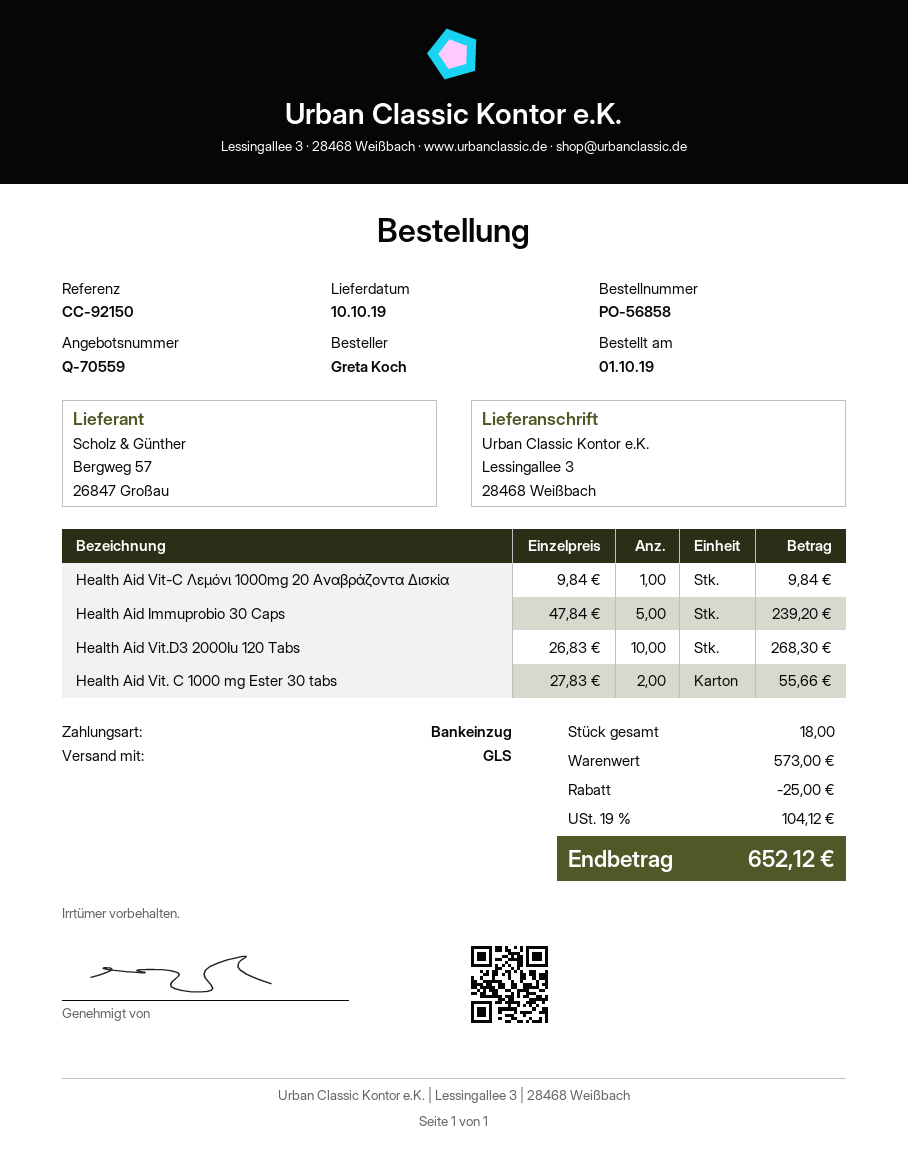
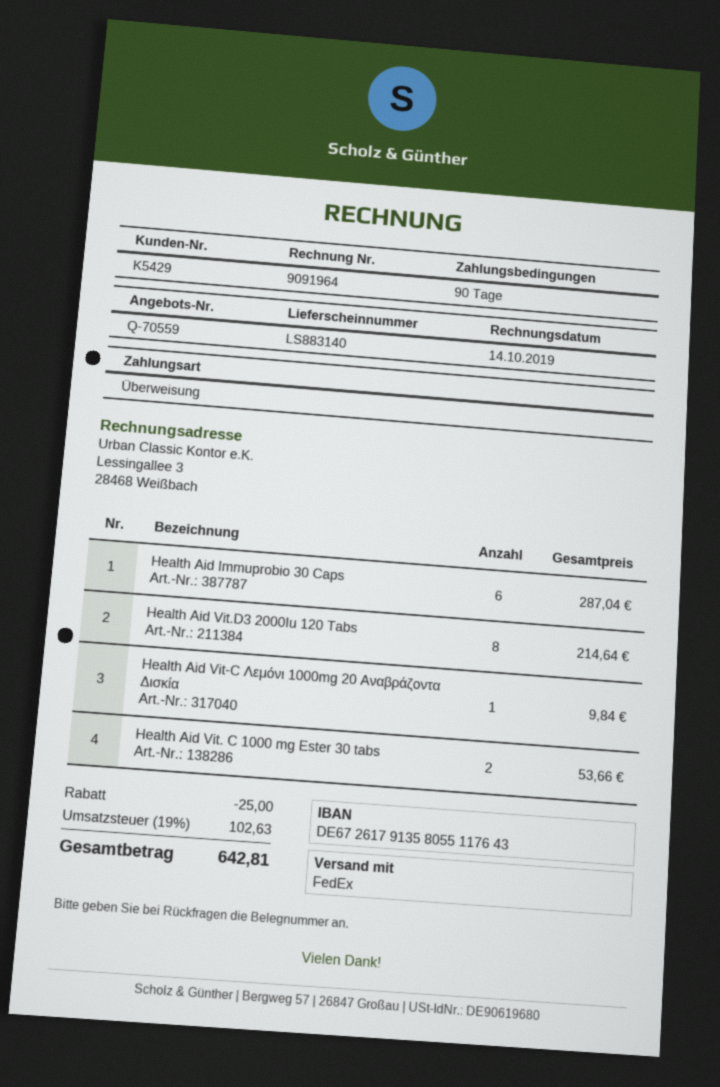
payment method: direct debit -> bank transfer
shipping method: GLS -> FedEx
Health Aid Immuprobio 30 Caps: 5 for 239.20 -> 6 for 287.04
Health Aid Vit.D3 2000Iu 120 Tabs: 10 for 268.30 -> 8 for 214.64
Health Aid Vit. C 1000 mg Ester 30 tabs: 2 for 55.66 -> 2 for 53.66
tax: 19% = 104.12 -> 19% = 102.63
total: 652.12 -> 642.81

